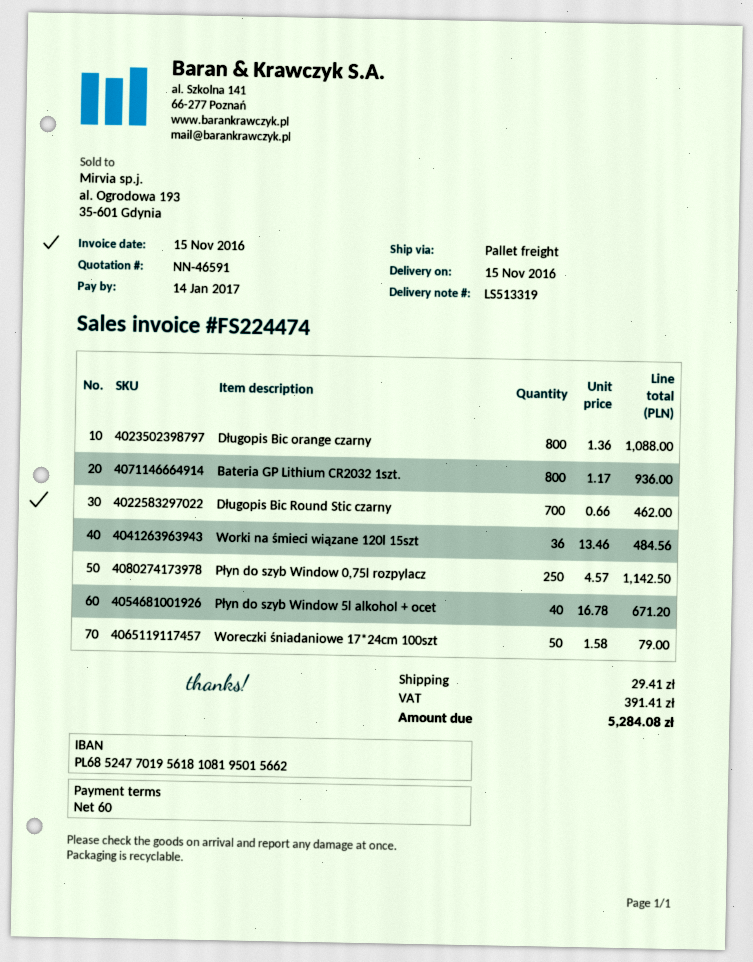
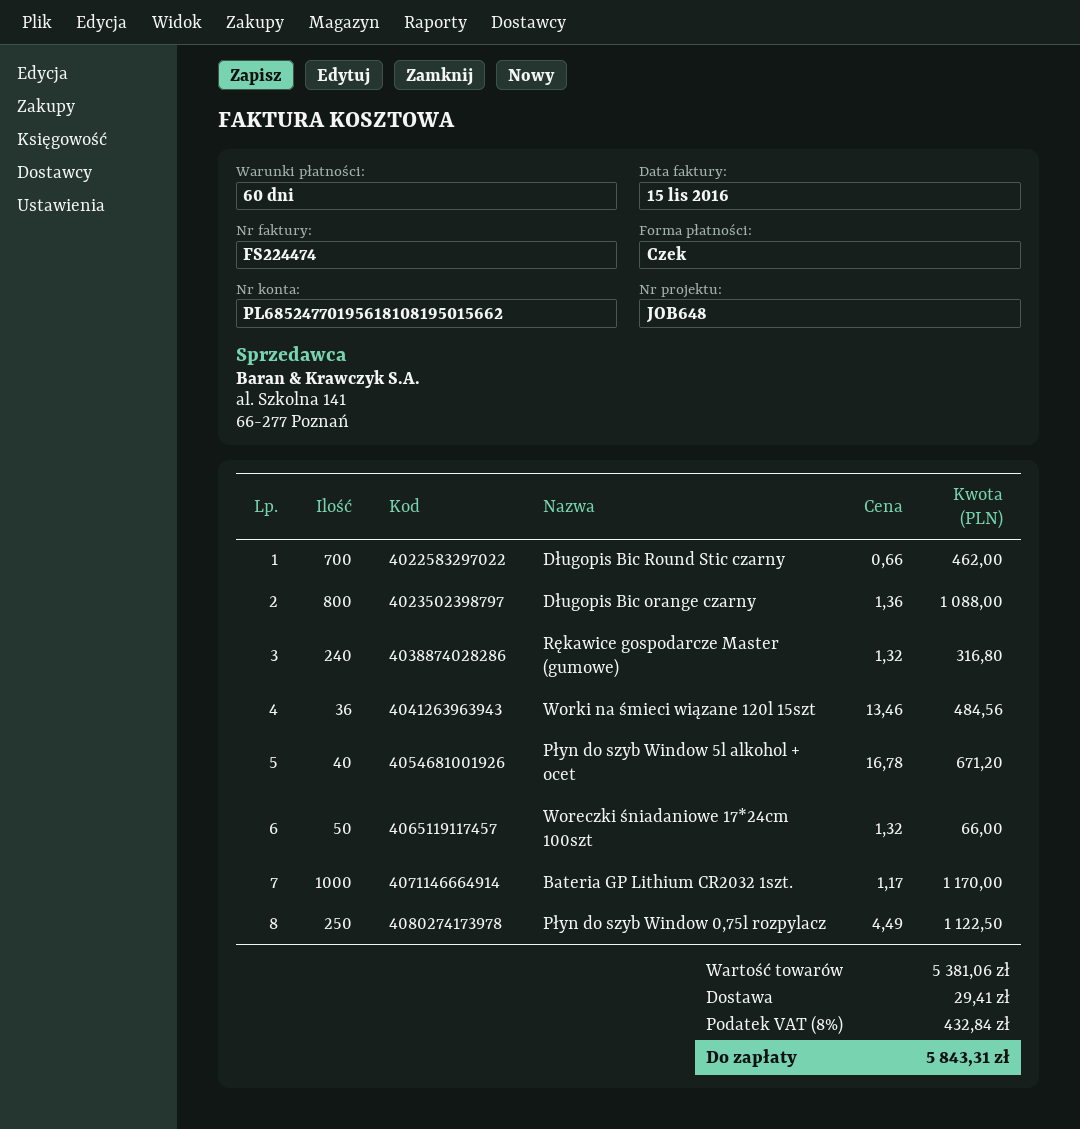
Bateria GP Lithium CR2032 1szt.: 800 x 1.17 = 936.00 -> 1000 x 1.17 = 1170.00
Płyn do szyb Window 0,75l rozpylacz: 250 x 4.57 = 1142.50 -> 250 x 4.49 = 1122.50
Woreczki śniadaniowe 17*24cm 100szt: 50 x 1.58 = 79.00 -> 50 x 1.32 = 66.00
Rękawice gospodarcze Master (gumowe): none -> 240 x 1.32 = 316.80
tax: 391.41 -> 432.84
total: 5284.08 -> 5843.31

